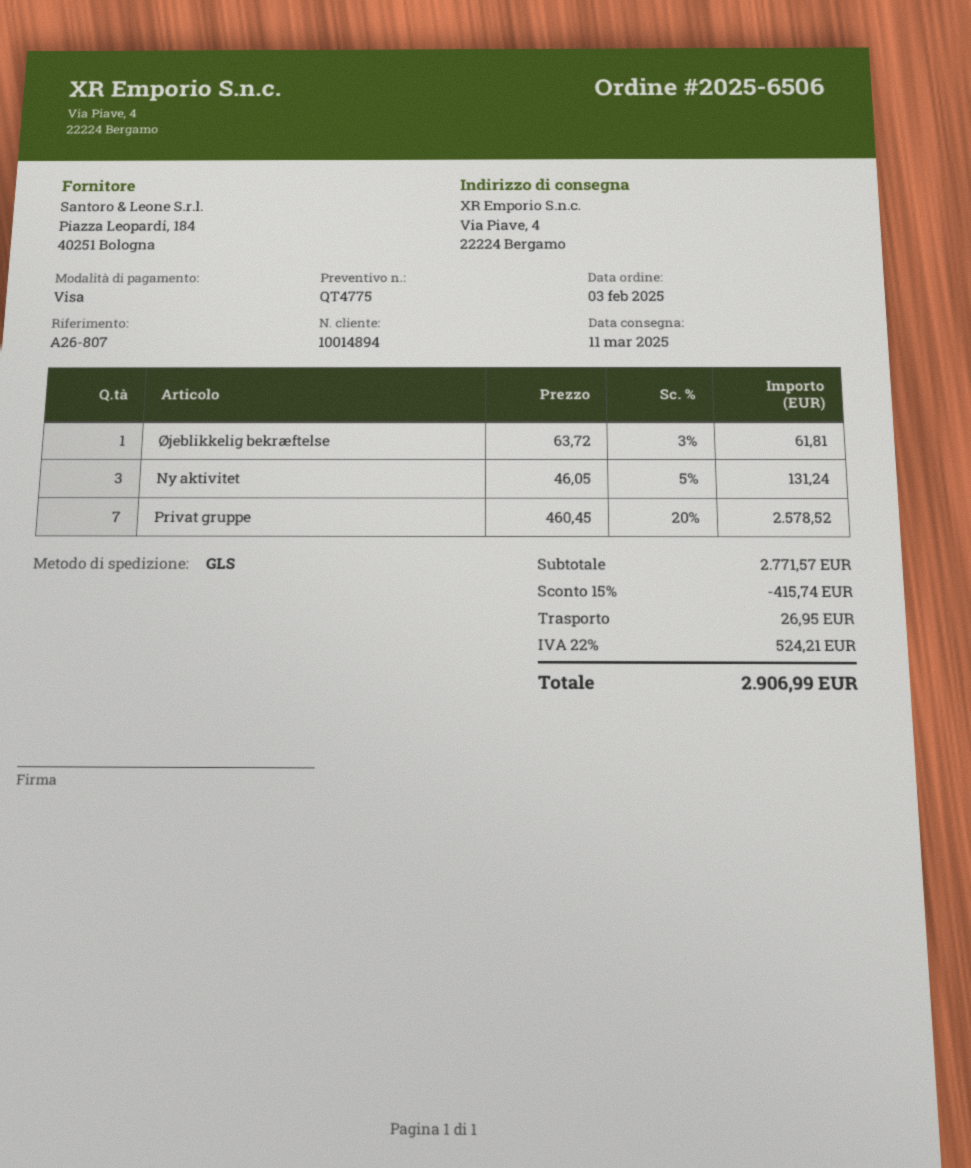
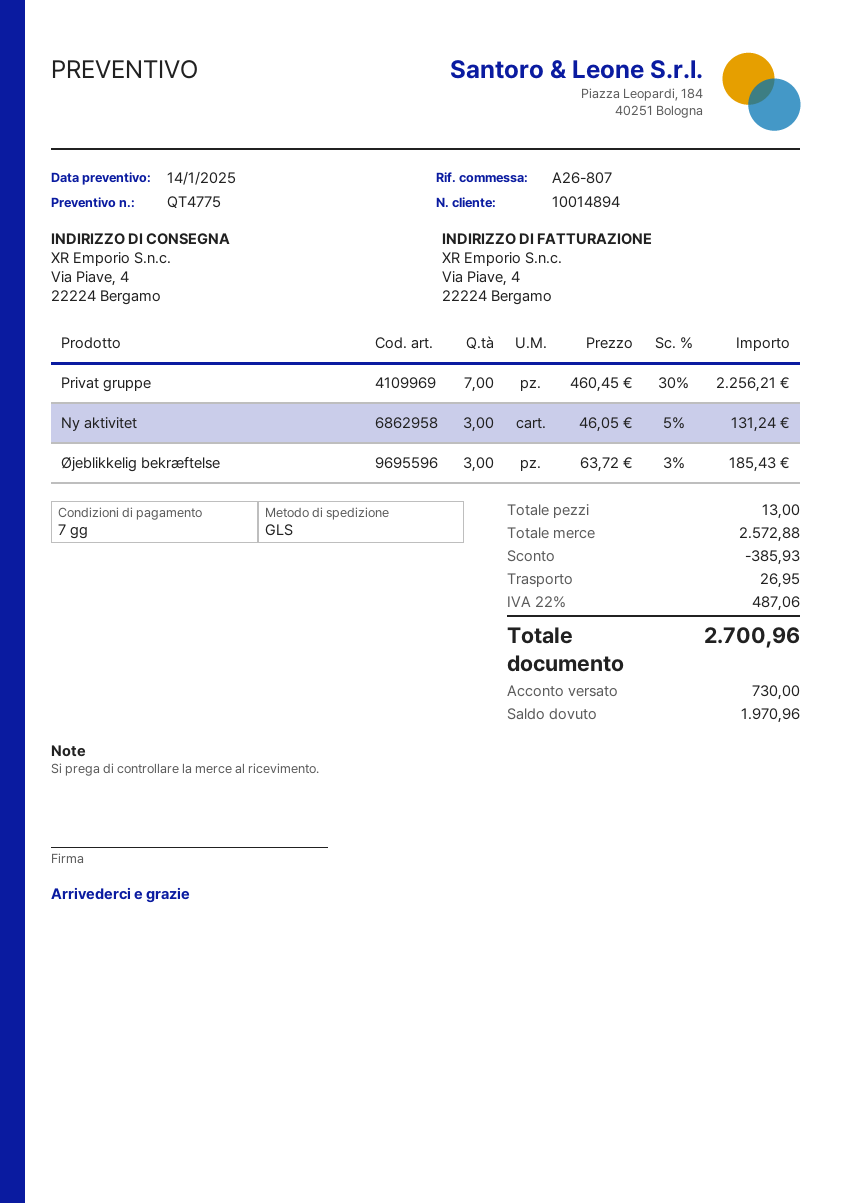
Øjeblikkelig bekræftelse: 1 x 63.72 - 3% = 61.81 -> 3 x 63.72 - 3% = 185.43
Privat gruppe: 7 x 460.45 - 20% = 2578.52 -> 7 x 460.45 - 30% = 2256.21
subtotal: 2771.57 -> 2572.88
discount: 415.74 -> 385.93
tax: 22% = 524.21 -> 22% = 487.06
total: 2906.99 -> 2700.96

